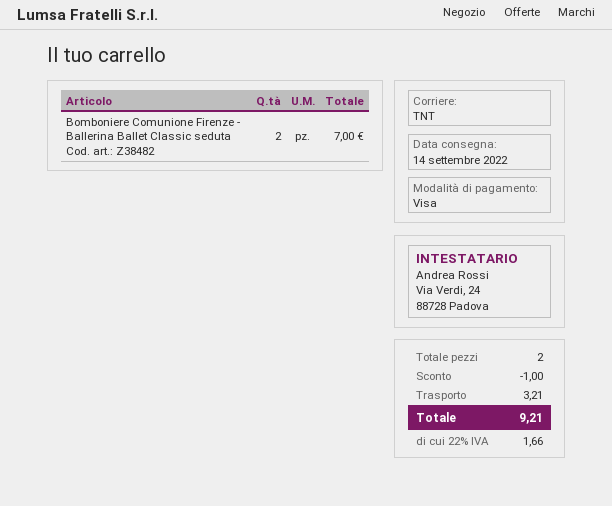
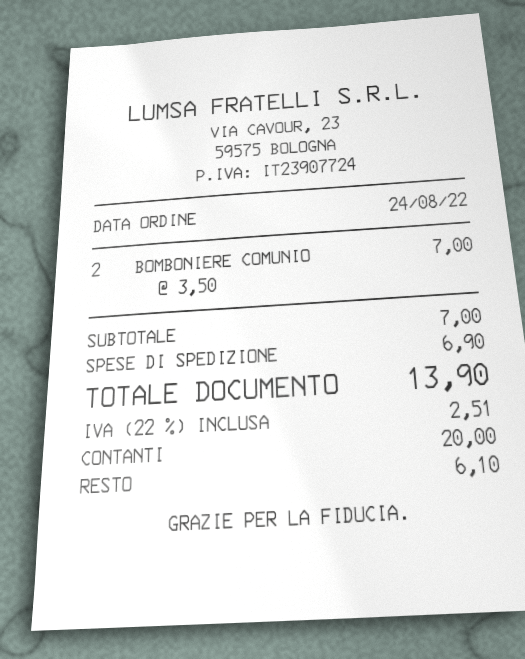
payment method: Visa -> cash
discount: 1.00 -> none
shipping: 3.21 -> 6.90
tax: 22% = 1.66 -> 22% = 2.51
total: 9.21 -> 13.90

